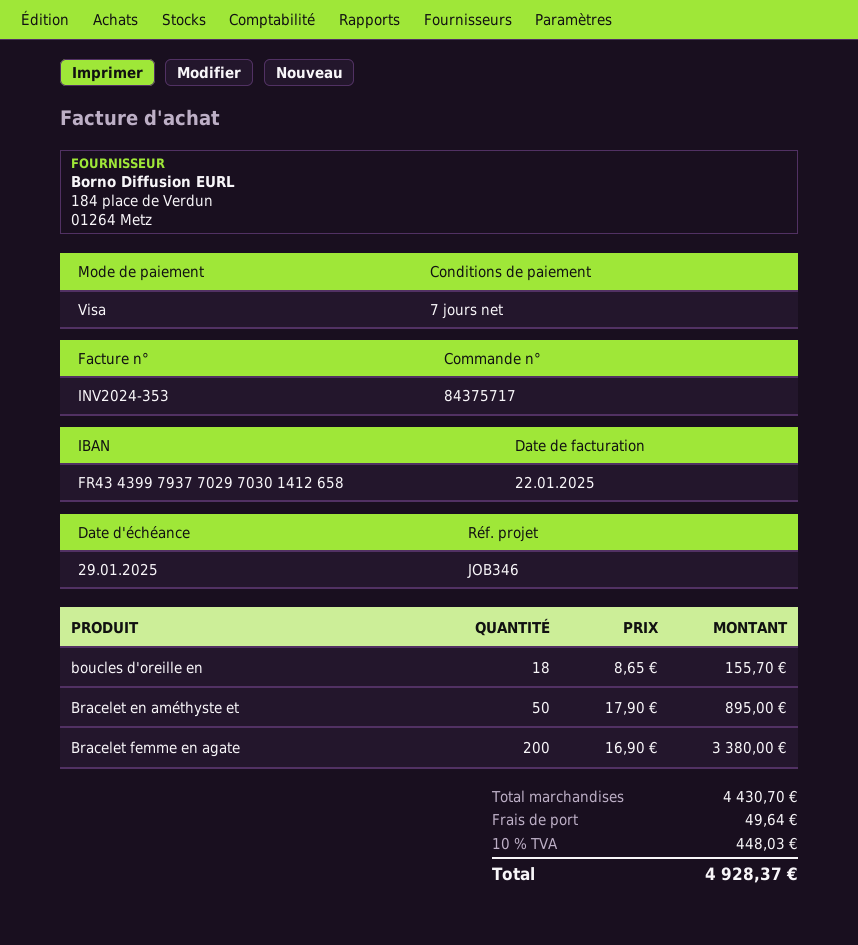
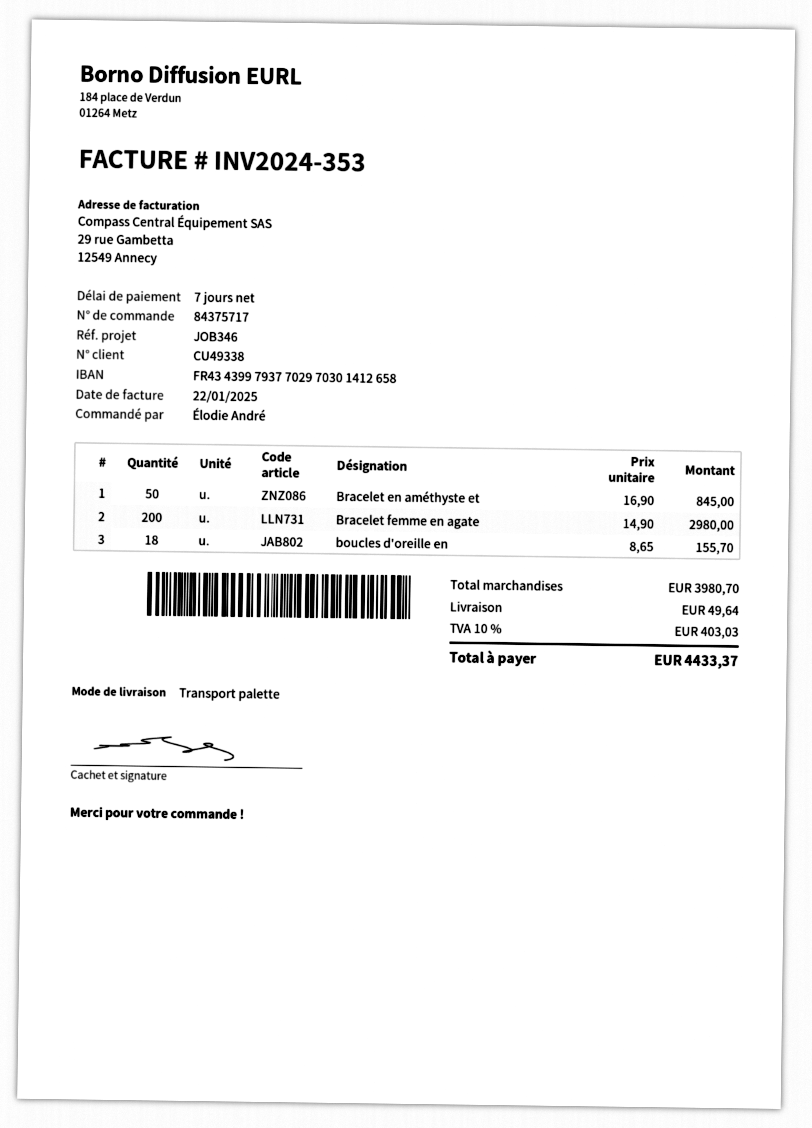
Bracelet en améthyste et: 50 x 17.90 = 895.00 -> 50 x 16.90 = 845.00
Bracelet femme en agate: 200 x 16.90 = 3380.00 -> 200 x 14.90 = 2980.00
subtotal: 4430.70 -> 3980.70
tax: 10% = 448.03 -> 10% = 403.03
total: 4928.37 -> 4433.37

